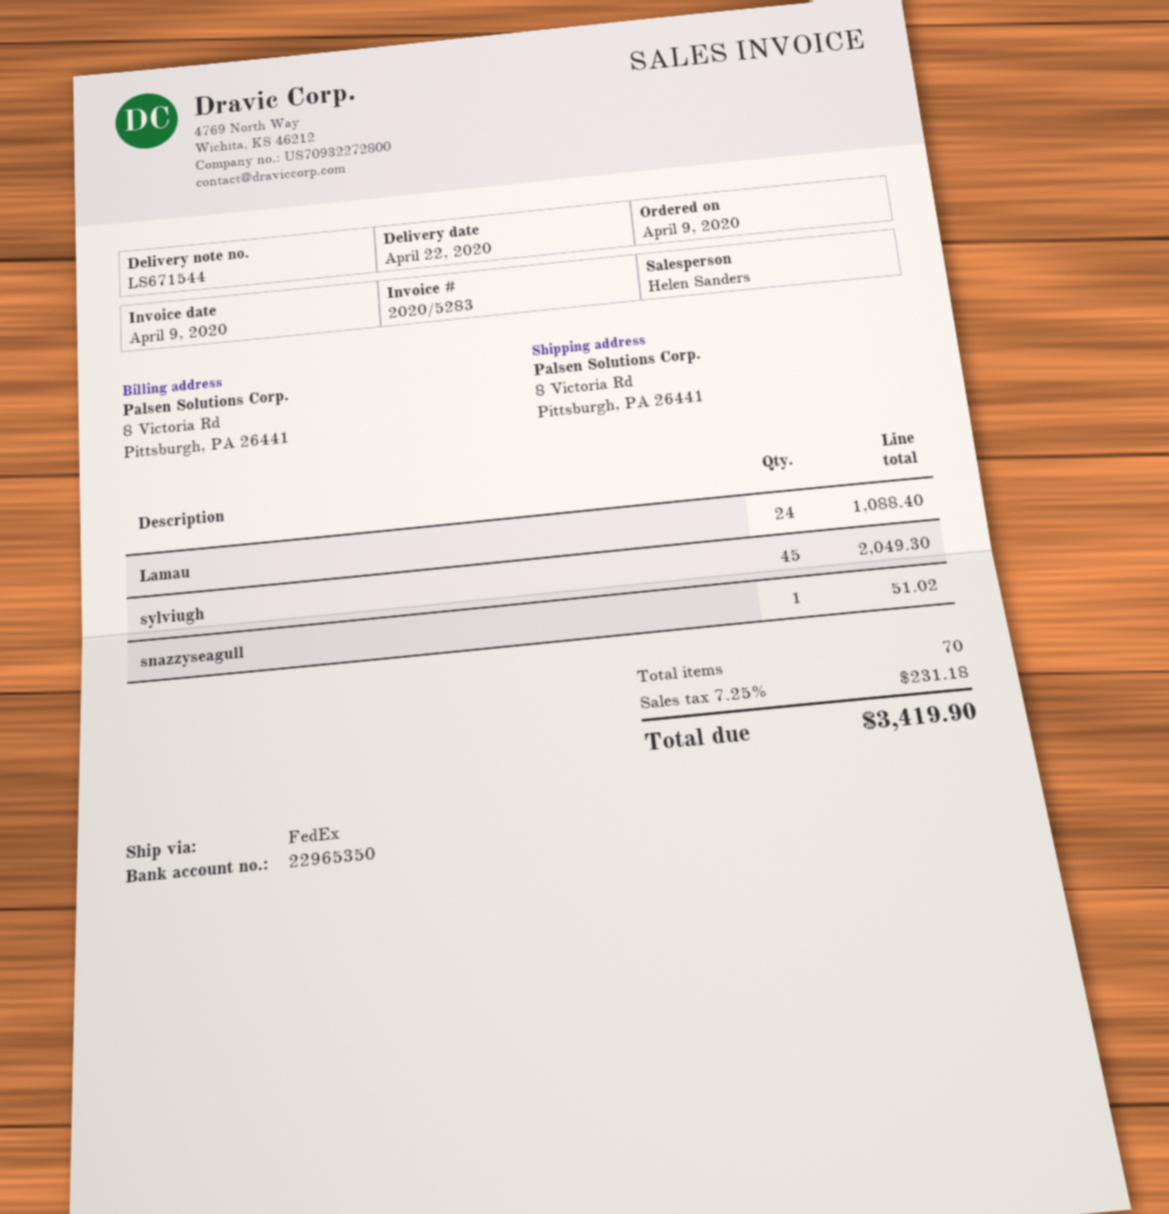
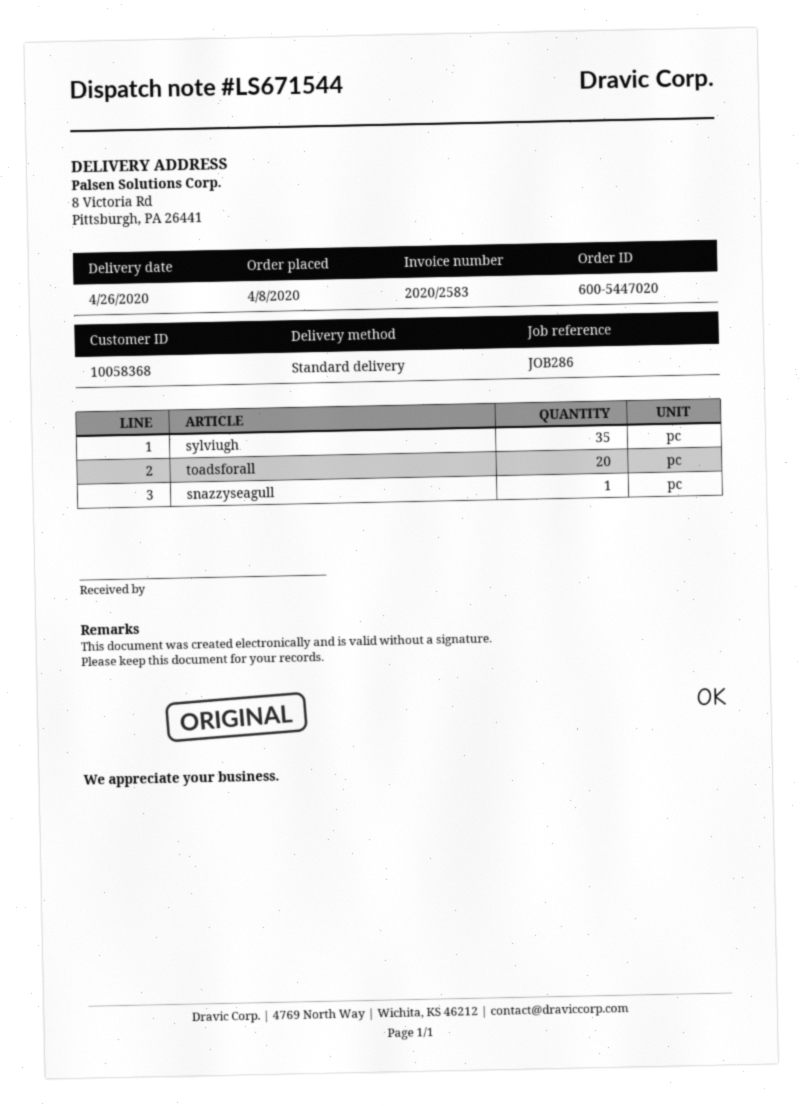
order date: 2020-04-09 -> 2020-04-08
delivery date: 2020-04-22 -> 2020-04-26
invoice number: 2020/5283 -> 2020/2583
shipping method: FedEx -> standard
Lamau: 24 -> none
sylviugh: 45 -> 35
toadsforall: none -> 20

